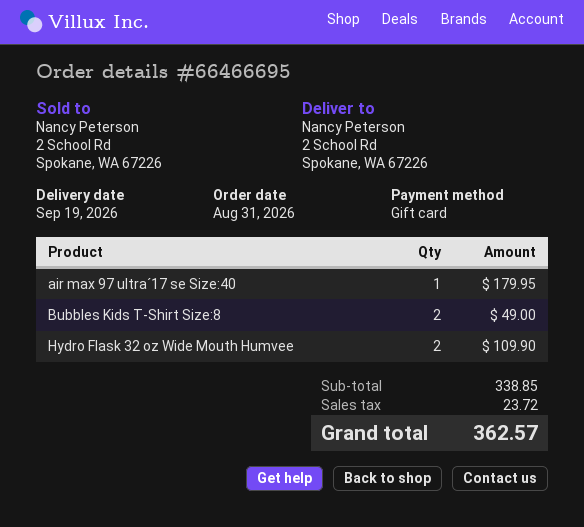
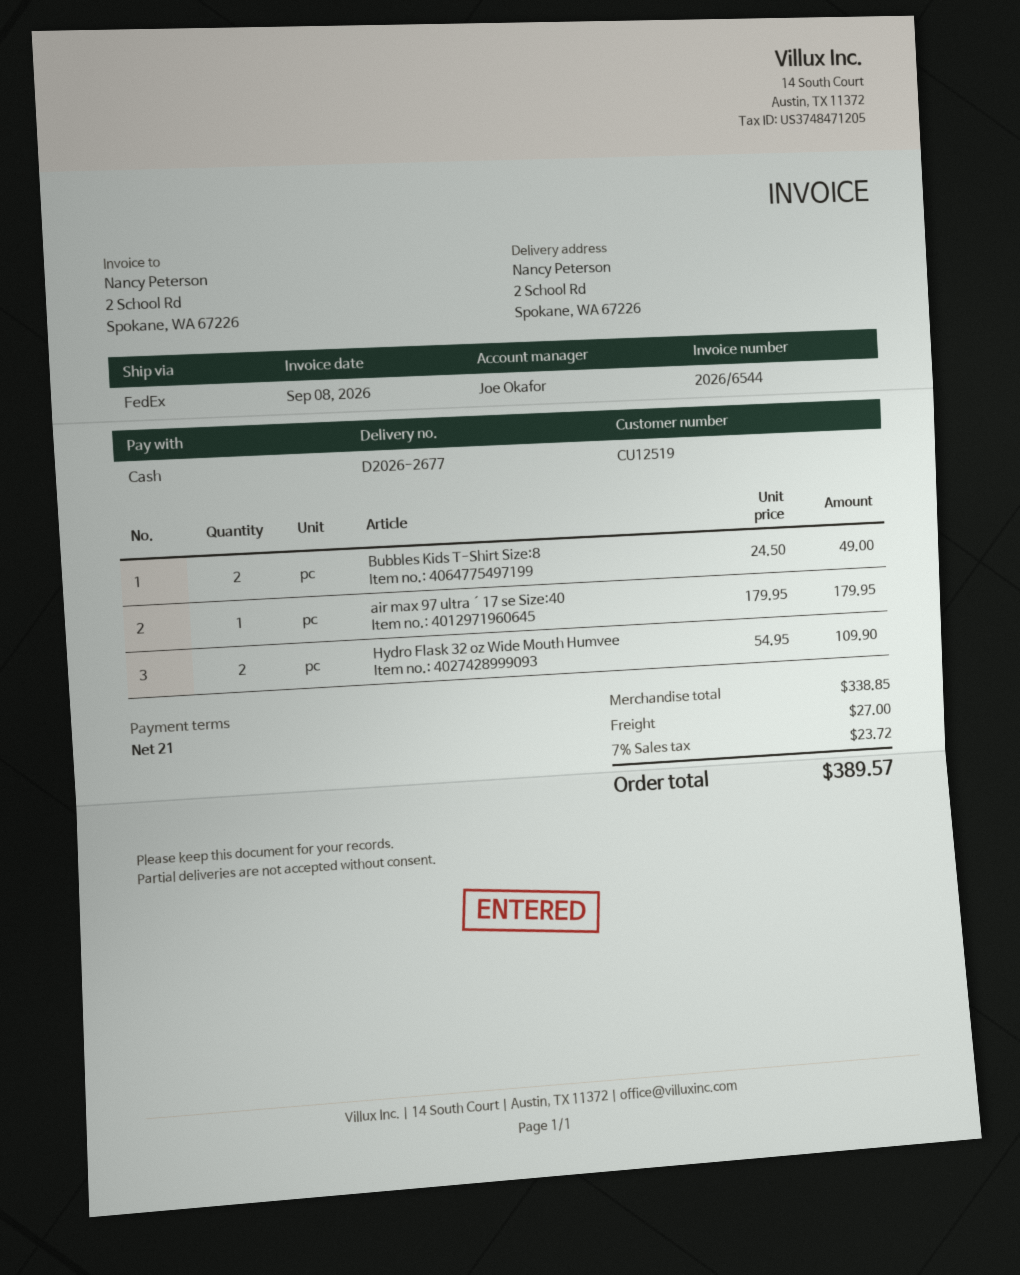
payment method: gift card -> cash
shipping: none -> 27.00
total: 362.57 -> 389.57

